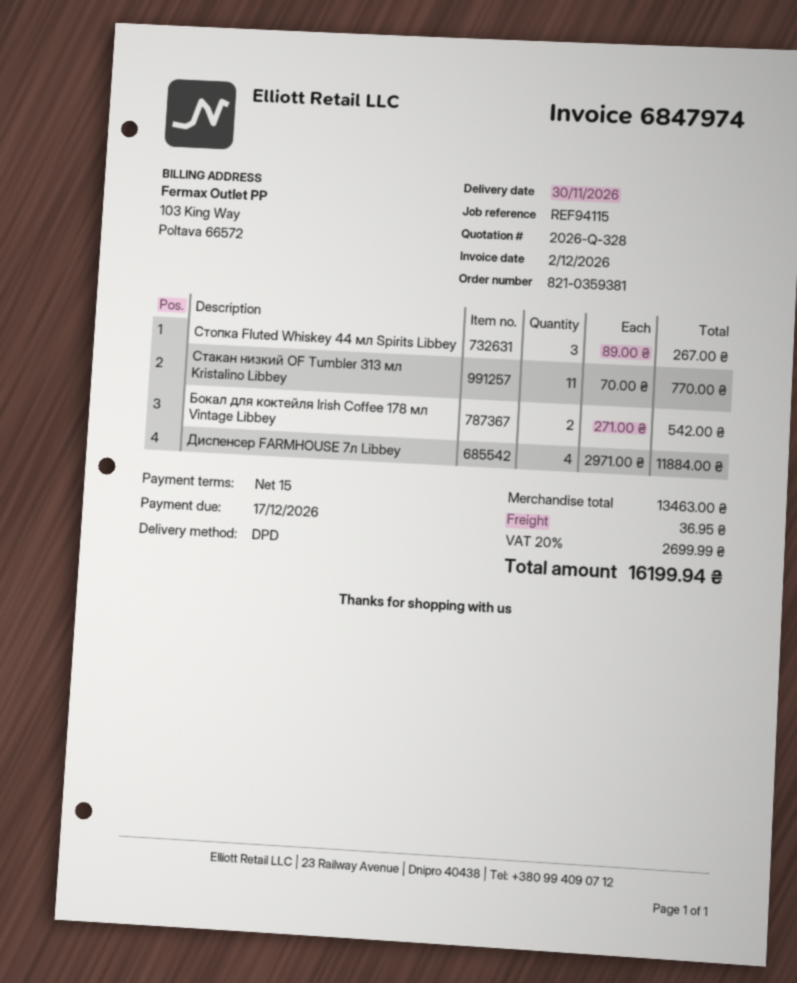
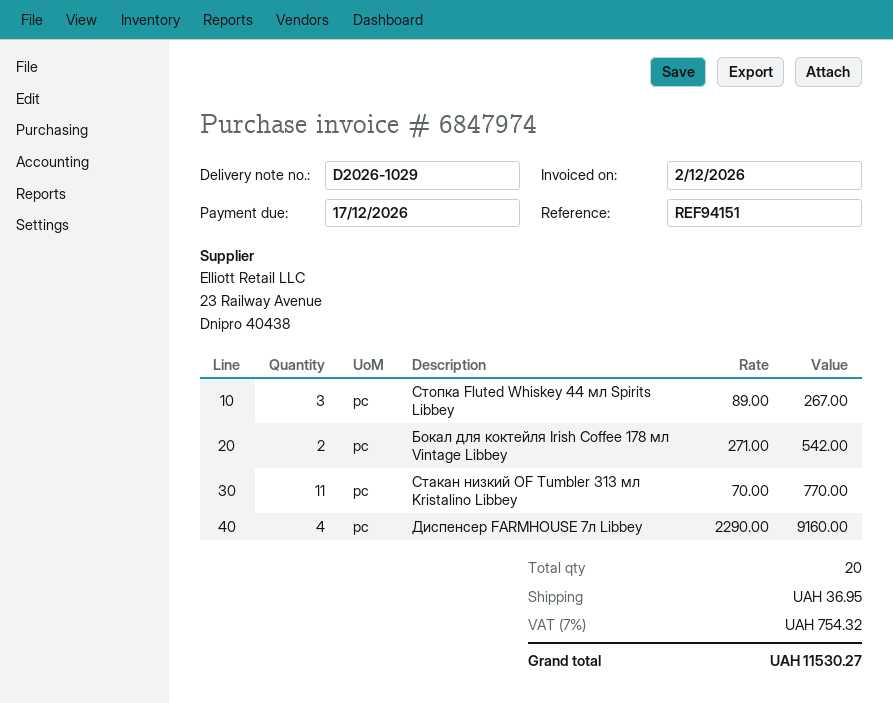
reference: REF94115 -> REF94151
Диспенсер FARMHOUSE 7л Libbey: 4 x 2971.00 = 11884.00 -> 4 x 2290.00 = 9160.00
tax: 20% = 2699.99 -> 7% = 754.32
total: 16199.94 -> 11530.27

